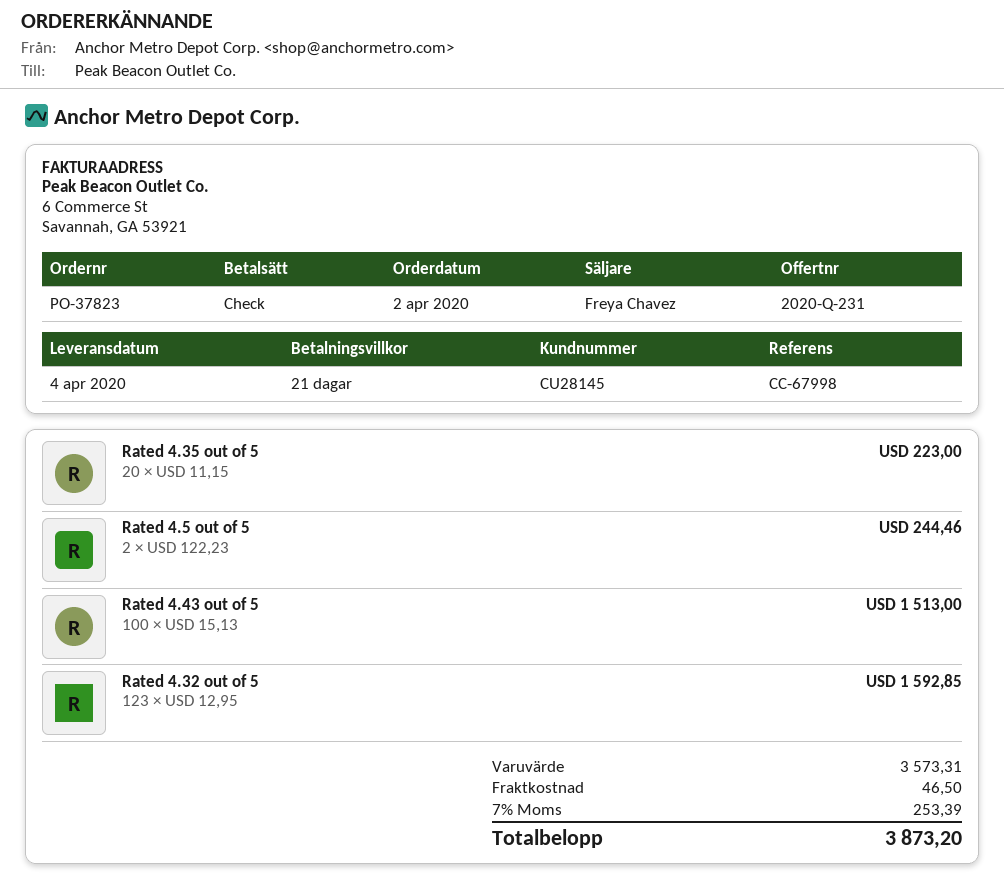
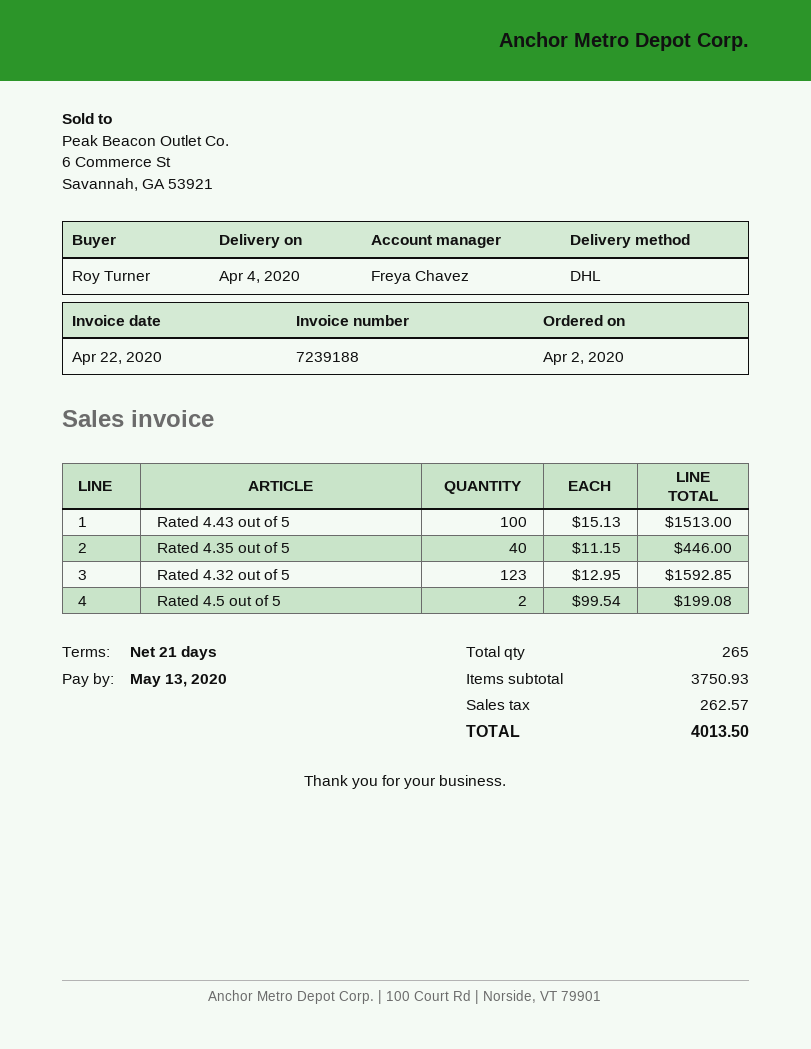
Rated 4.35 out of 5: 20 x 11.15 = 223.00 -> 40 x 11.15 = 446.00
Rated 4.5 out of 5: 2 x 122.23 = 244.46 -> 2 x 99.54 = 199.08
subtotal: 3573.31 -> 3750.93
shipping: 46.50 -> none
tax: 253.39 -> 262.57
total: 3873.20 -> 4013.50

